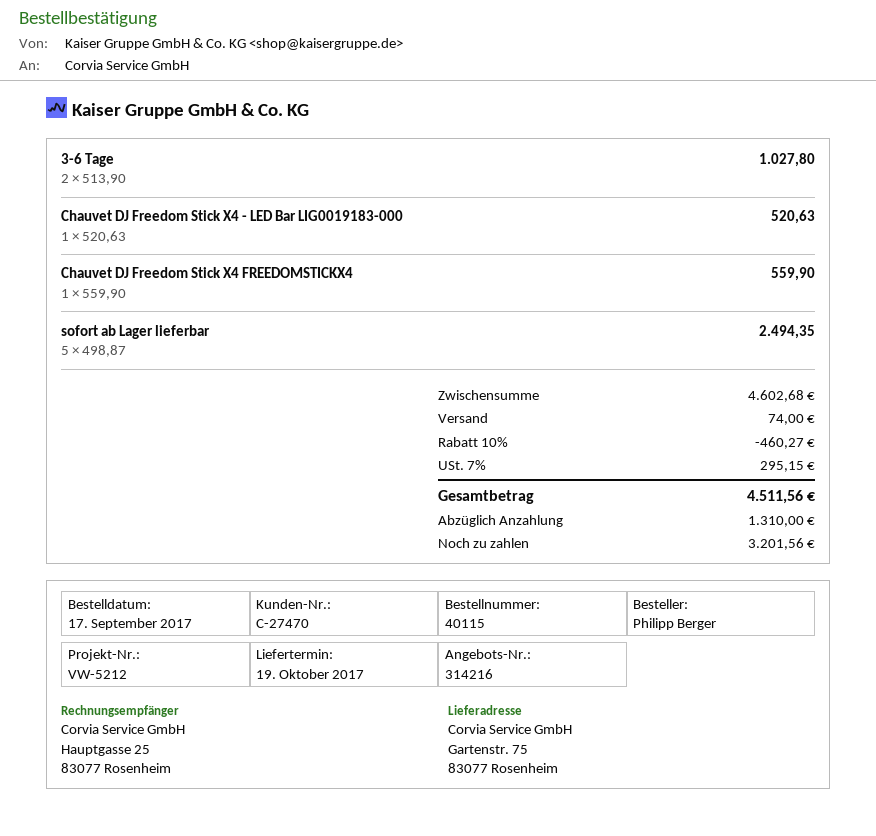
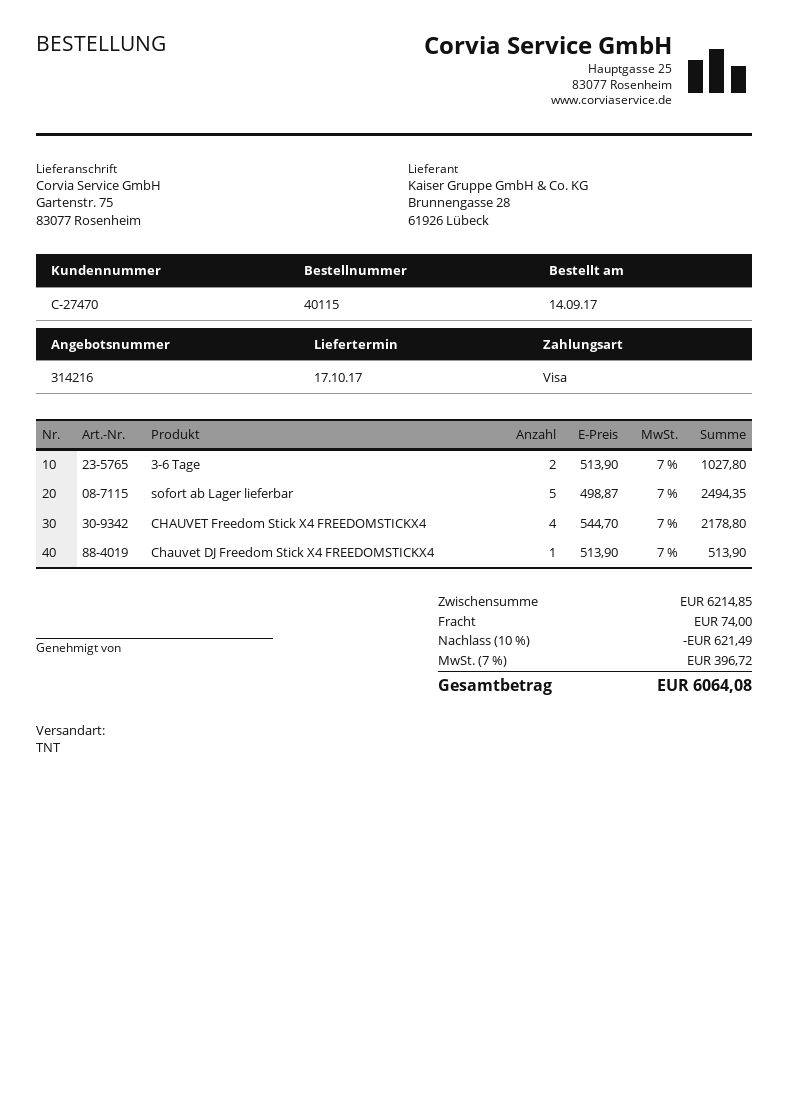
order date: 2017-09-17 -> 2017-09-14
delivery date: 2017-10-19 -> 2017-10-17
Chauvet DJ Freedom Stick X4 - LED Bar LIG0019183-000: 1 x 520.63 = 520.63 -> none
Chauvet DJ Freedom Stick X4 FREEDOMSTICKX4: 1 x 559.90 = 559.90 -> 1 x 513.90 = 513.90
CHAUVET Freedom Stick X4 FREEDOMSTICKX4: none -> 4 x 544.70 = 2178.80
subtotal: 4602.68 -> 6214.85
discount: 10% = 460.27 -> 10% = 621.49
tax: 7% = 295.15 -> 7% = 396.72
total: 4511.56 -> 6064.08

